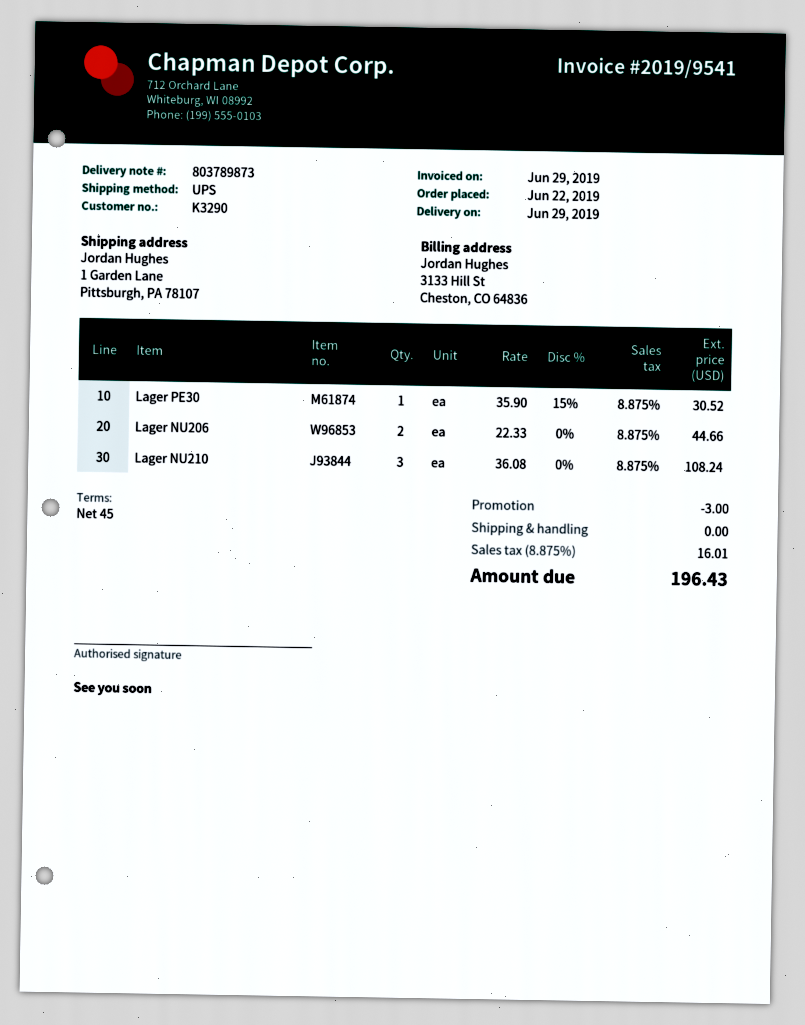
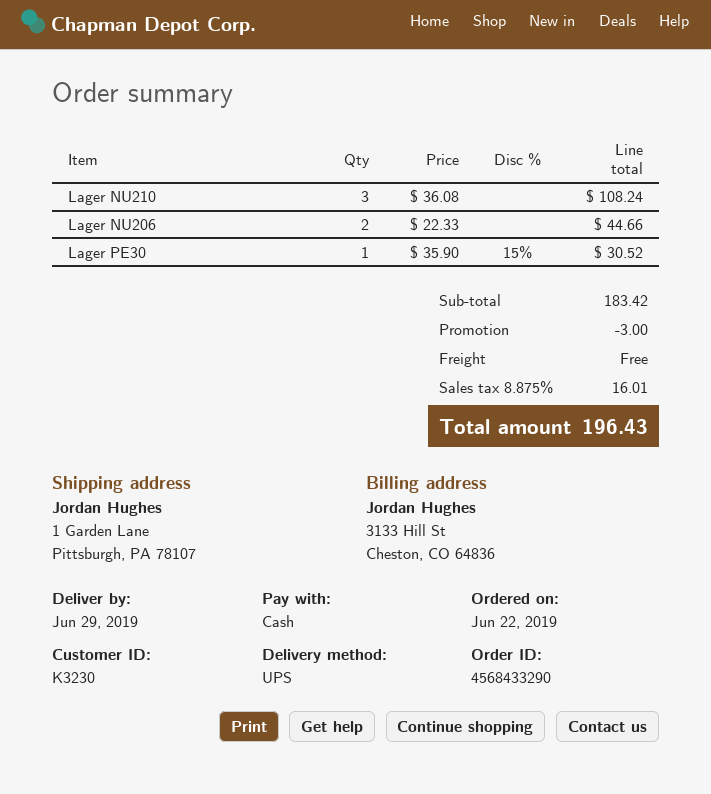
customer number: K3290 -> K3230

